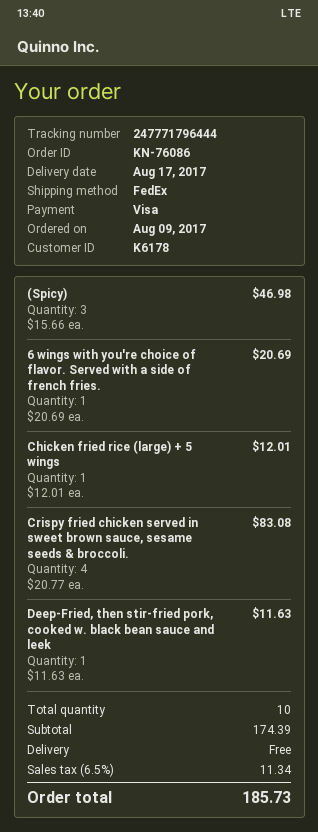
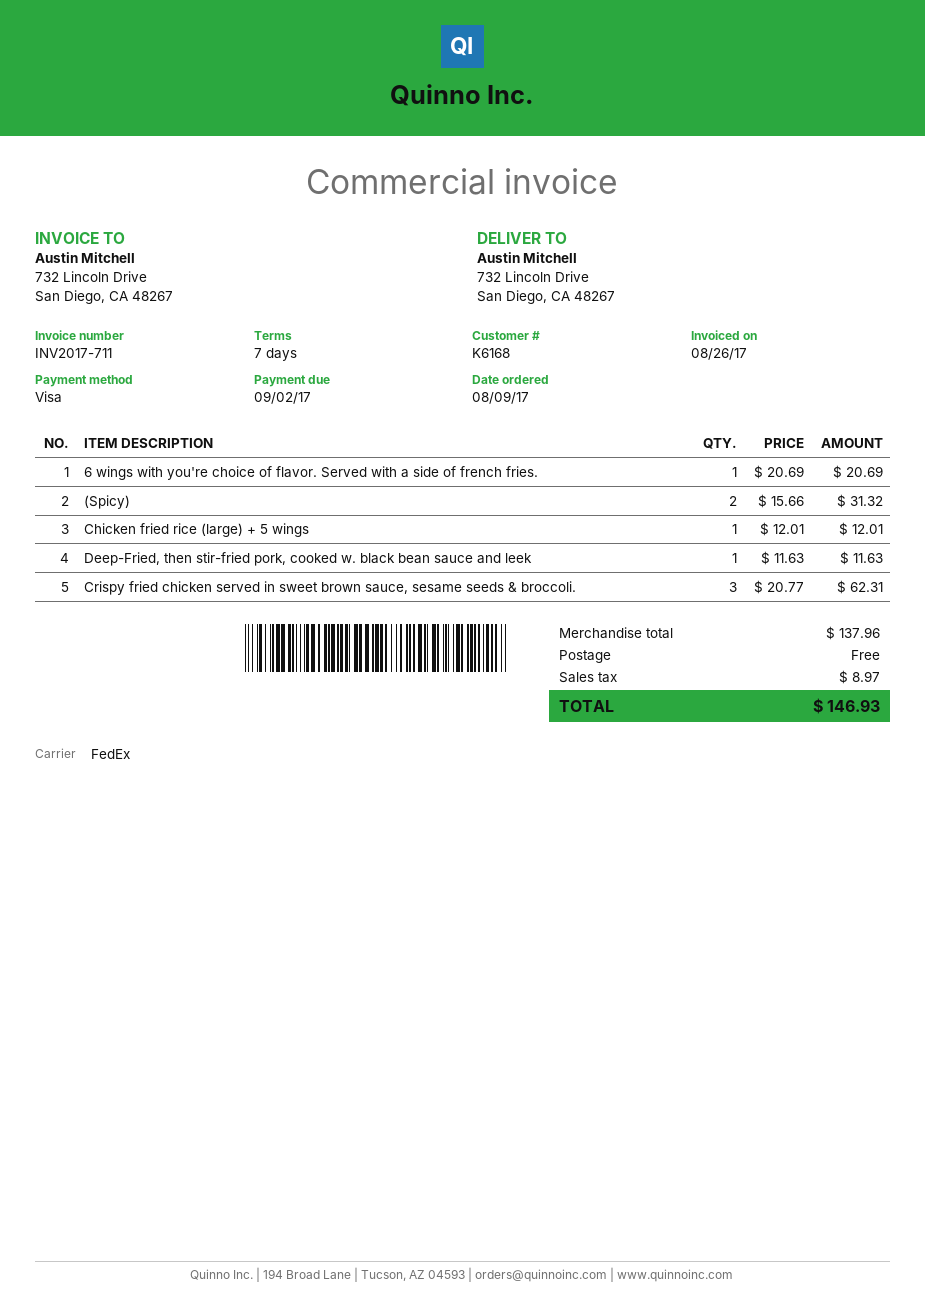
customer number: K6178 -> K6168
(Spicy): 3 x 15.66 = 46.98 -> 2 x 15.66 = 31.32
Crispy fried chicken served in sweet brown sauce, sesame seeds & broccoli.: 4 x 20.77 = 83.08 -> 3 x 20.77 = 62.31
subtotal: 174.39 -> 137.96
tax: 11.34 -> 8.97
total: 185.73 -> 146.93

